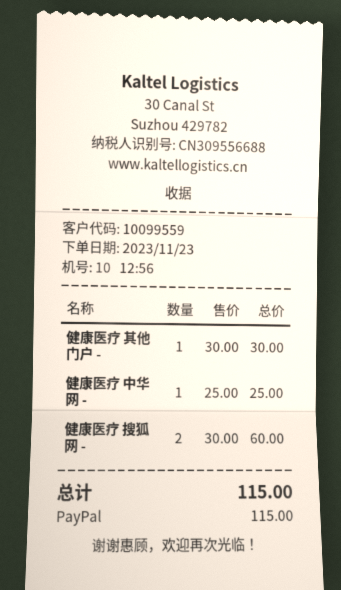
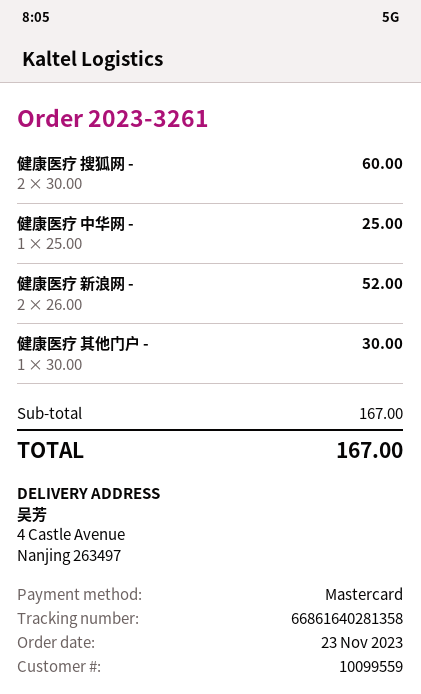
payment method: PayPal -> Mastercard
健康医疗 新浪网 -: none -> 2 x 26.00 = 52.00
total: 115.00 -> 167.00

